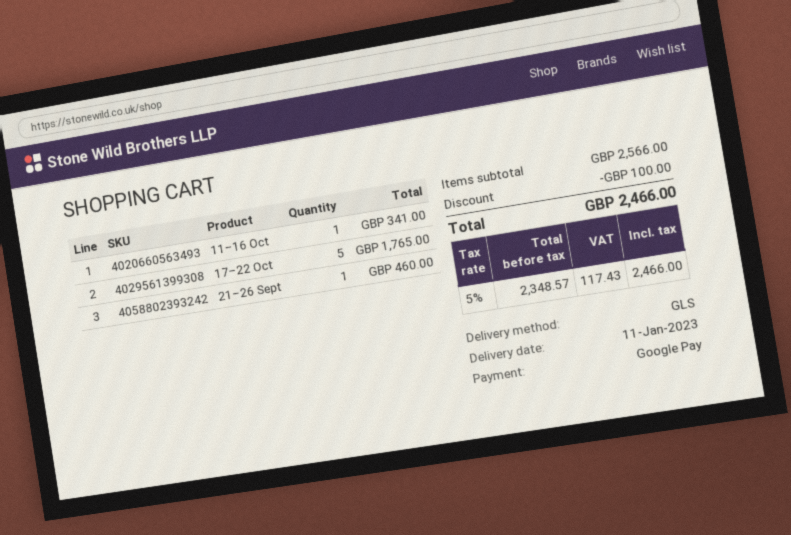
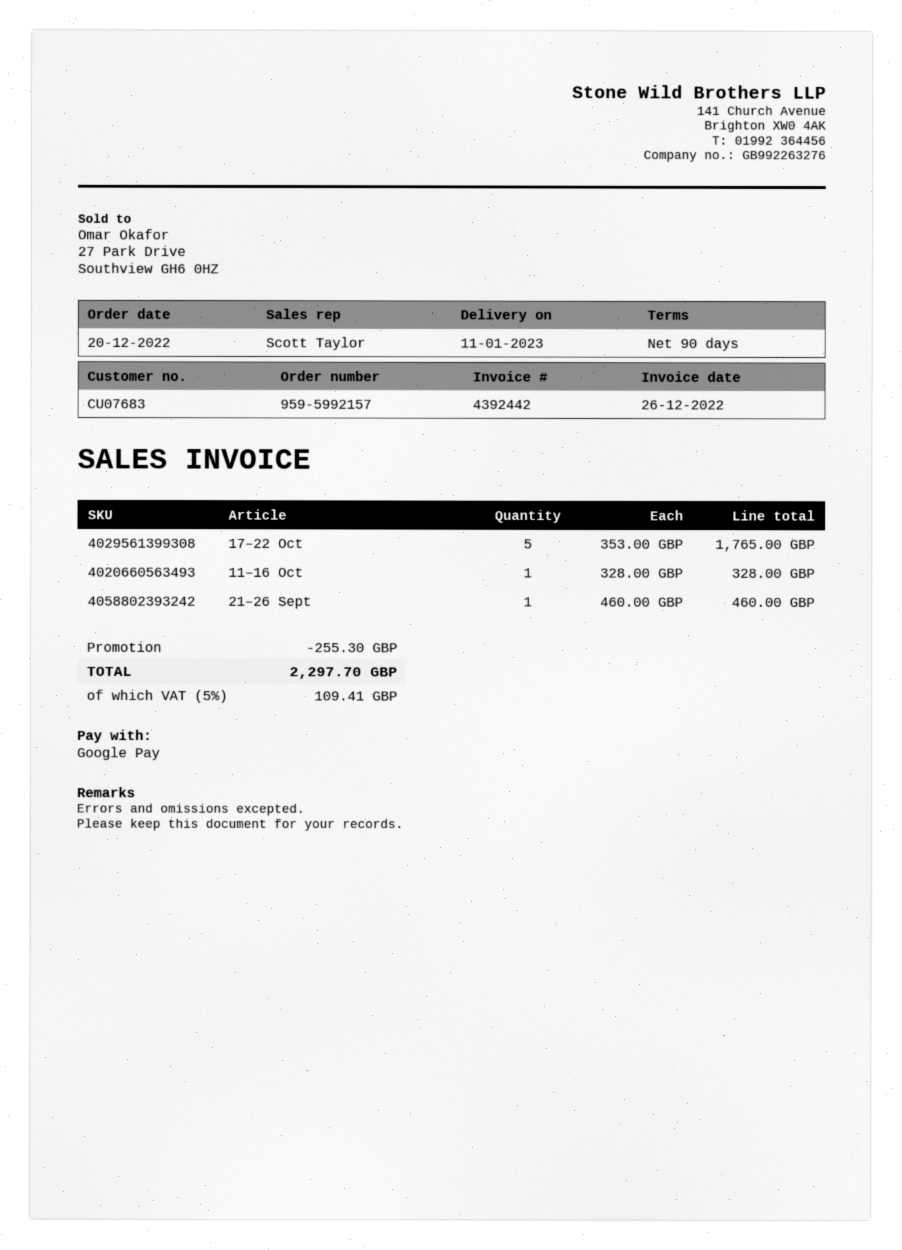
11–16 Oct: 1 for 341.00 -> 1 for 328.00
discount: 100.00 -> 255.30
tax: 5% = 117.43 -> 5% = 109.41
total: 2466.00 -> 2297.70

